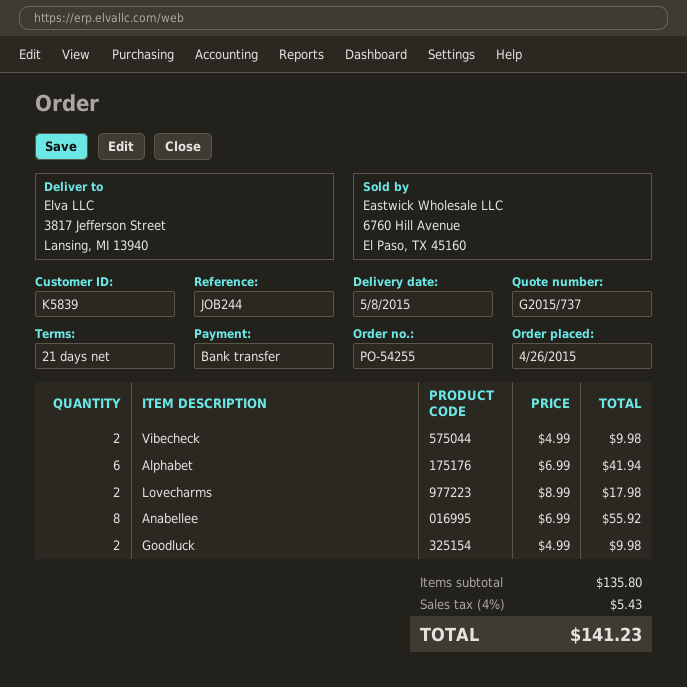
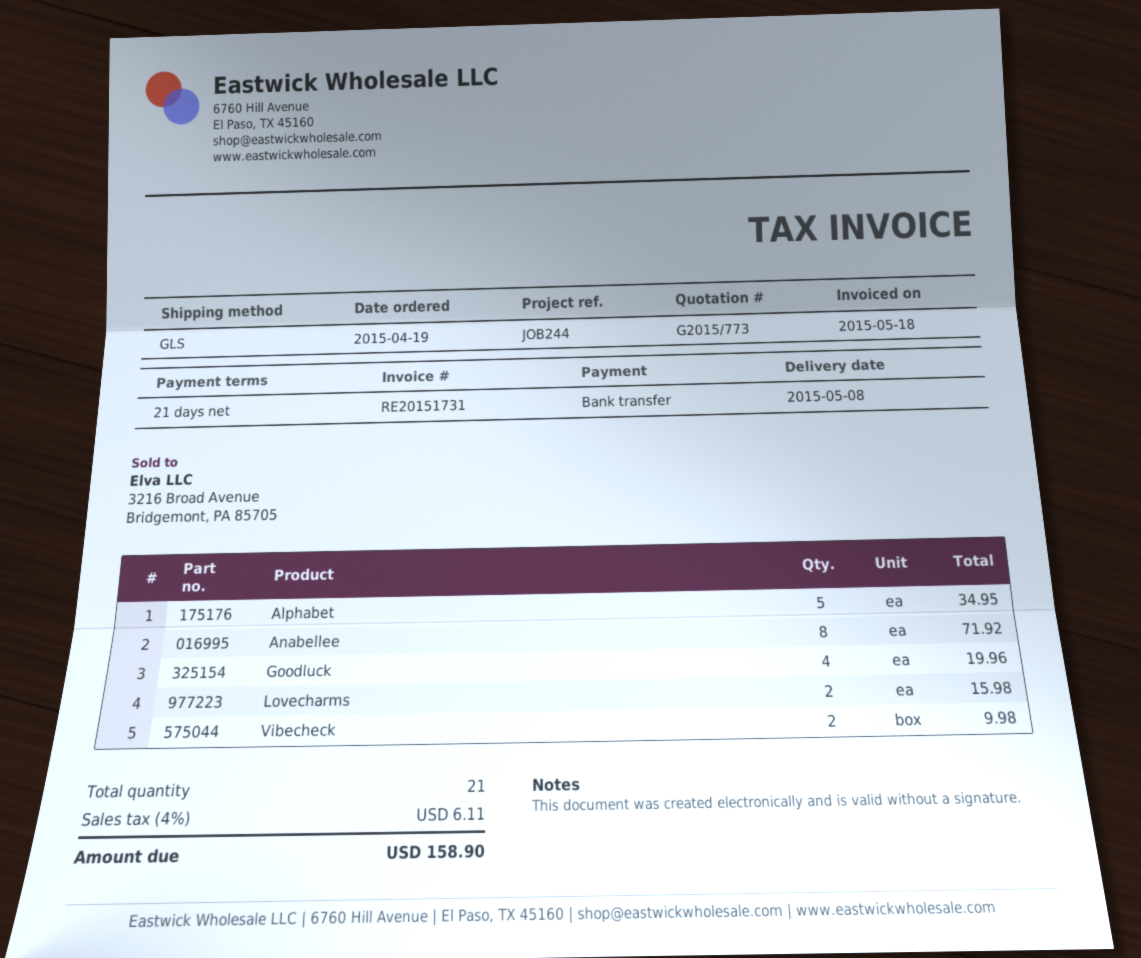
quote number: G2015/737 -> G2015/773
order date: 2015-04-26 -> 2015-04-19
Alphabet: 6 for 41.94 -> 5 for 34.95
Lovecharms: 2 for 17.98 -> 2 for 15.98
Anabellee: 8 for 55.92 -> 8 for 71.92
Goodluck: 2 for 9.98 -> 4 for 19.96
tax: 4% = 5.43 -> 4% = 6.11
total: 141.23 -> 158.90

